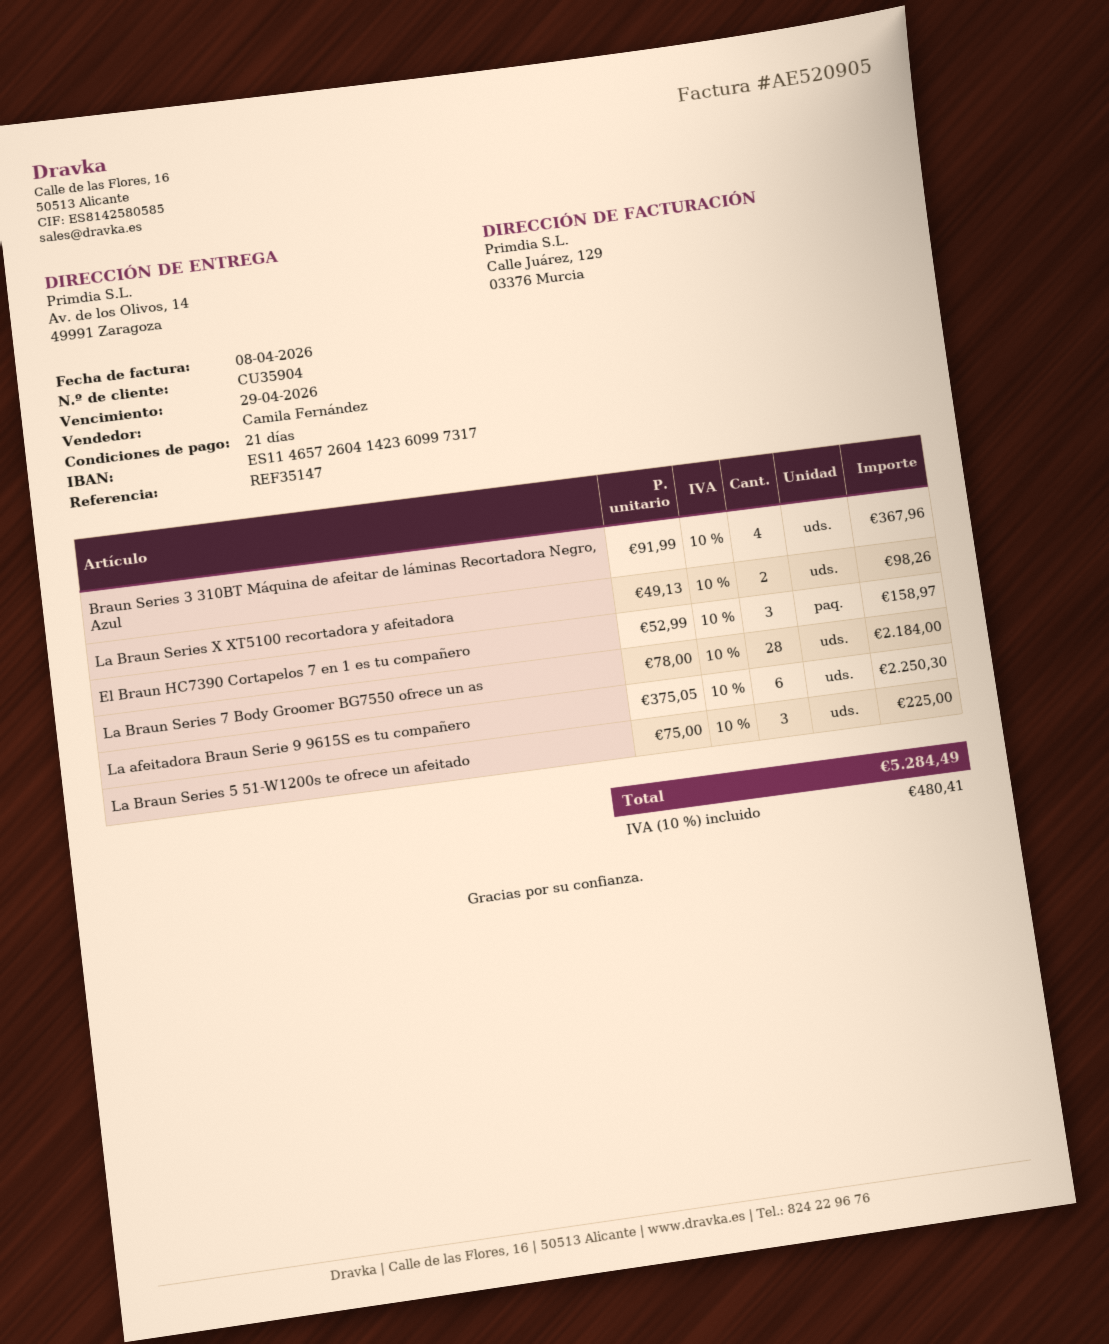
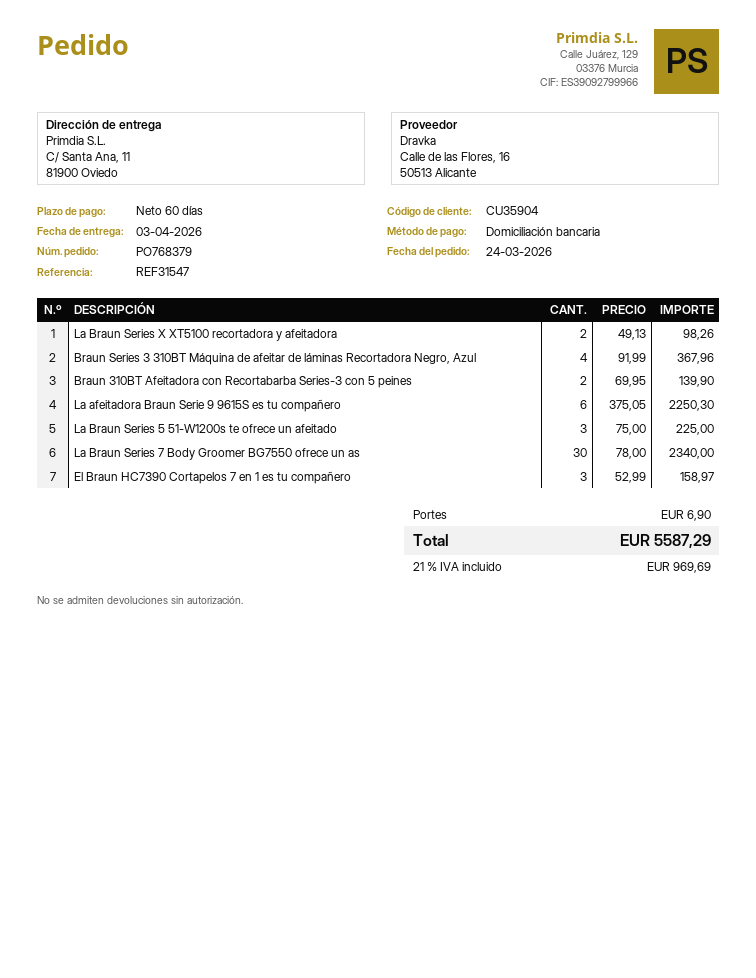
payment terms: 21 days -> 60 days
reference: REF35147 -> REF31547
ship to: Av. de los Olivos, 14, 49991 Zaragoza -> C/ Santa Ana, 11, 81900 Oviedo
La Braun Series 7 Body Groomer BG7550 ofrece un as: 28 x 78.00 = 2184.00 -> 30 x 78.00 = 2340.00
Braun 310BT Afeitadora con Recortabarba Series-3 con 5 peines: none -> 2 x 69.95 = 139.90
shipping: none -> 6.90
tax: 10% = 480.41 -> 21% = 969.69
total: 5284.49 -> 5587.29

